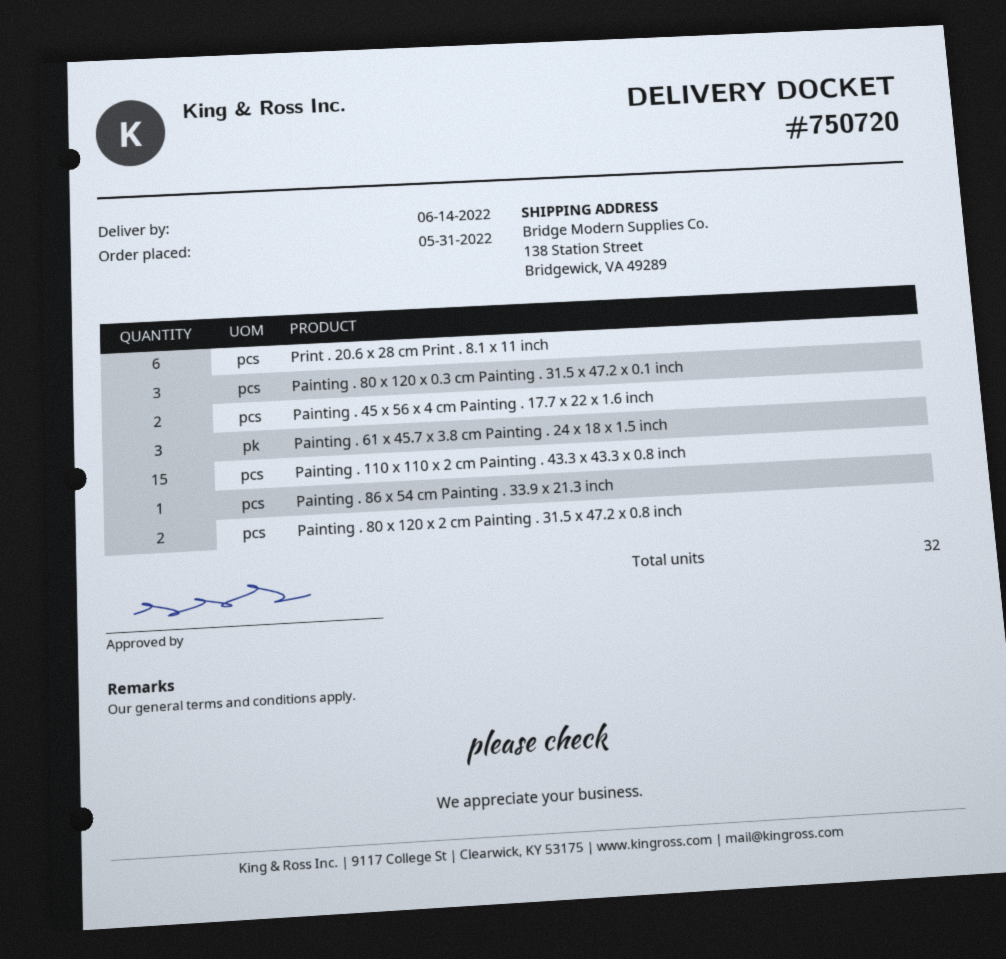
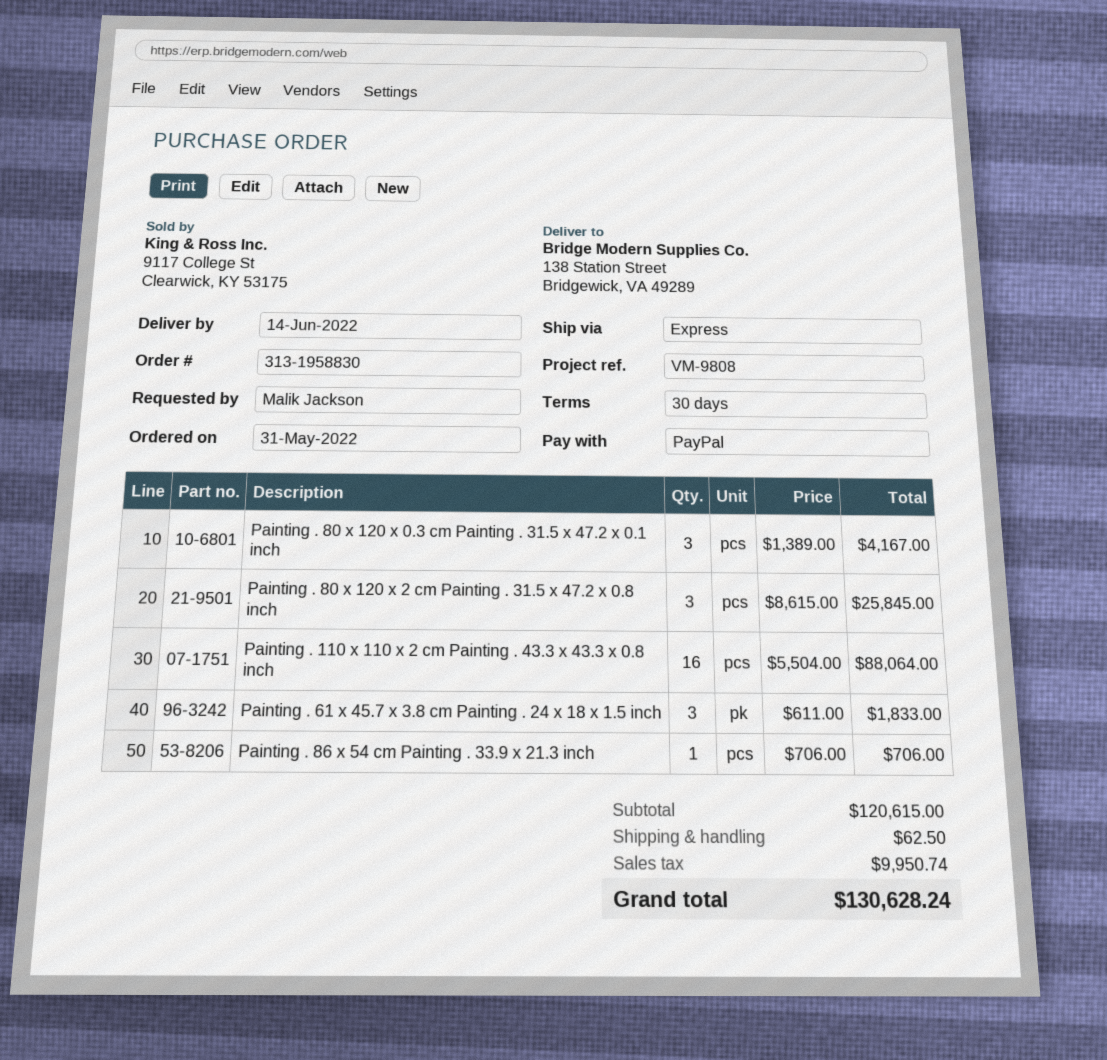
Print . 20.6 x 28 cm Print . 8.1 x 11 inch: 6 -> none
Painting . 45 x 56 x 4 cm Painting . 17.7 x 22 x 1.6 inch: 2 -> none
Painting . 110 x 110 x 2 cm Painting . 43.3 x 43.3 x 0.8 inch: 15 -> 16
Painting . 80 x 120 x 2 cm Painting . 31.5 x 47.2 x 0.8 inch: 2 -> 3

